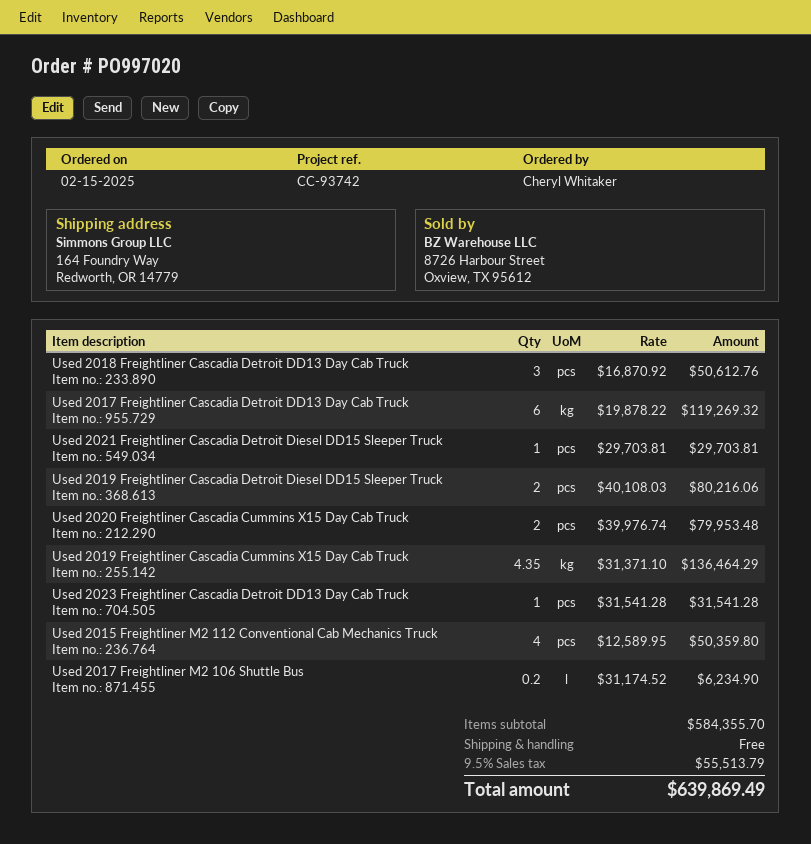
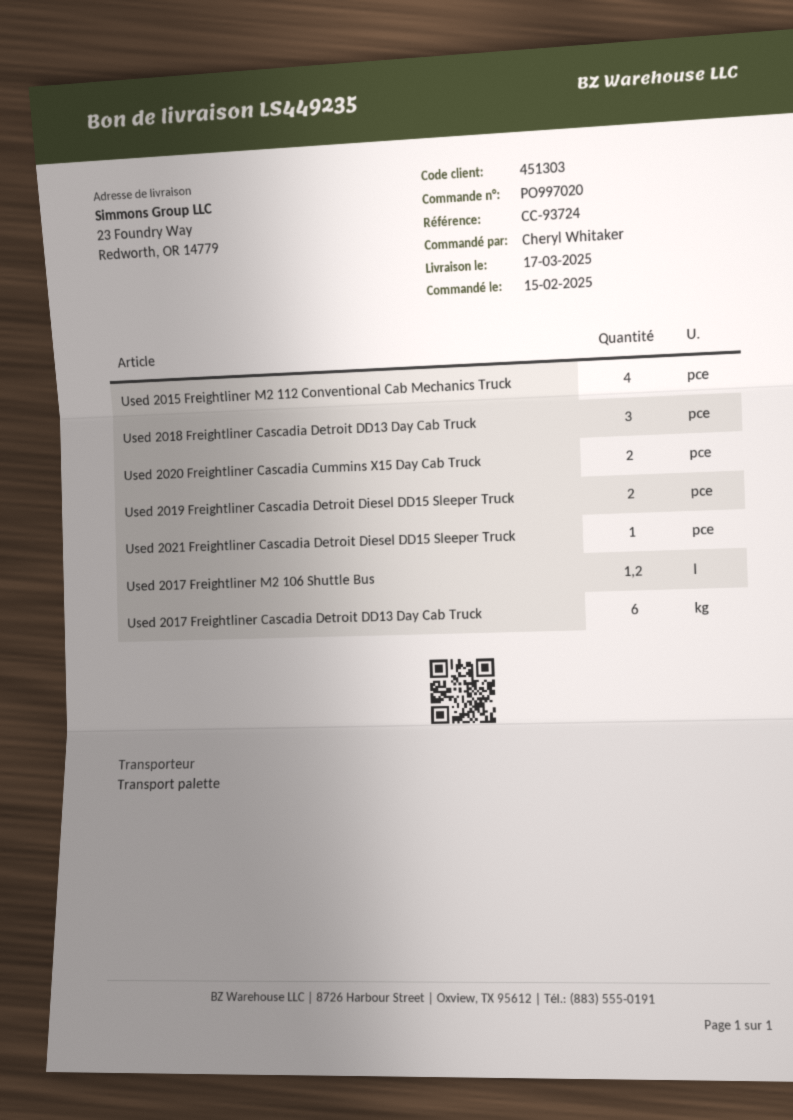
reference: CC-93742 -> CC-93724
ship to: 164 Foundry Way, Redworth, OR 14779 -> 23 Foundry Way, Redworth, OR 14779
Used 2019 Freightliner Cascadia Cummins X15 Day Cab Truck: 4.35 -> none
Used 2023 Freightliner Cascadia Detroit DD13 Day Cab Truck: 1 -> none
Used 2017 Freightliner M2 106 Shuttle Bus: 0.2 -> 1.2

